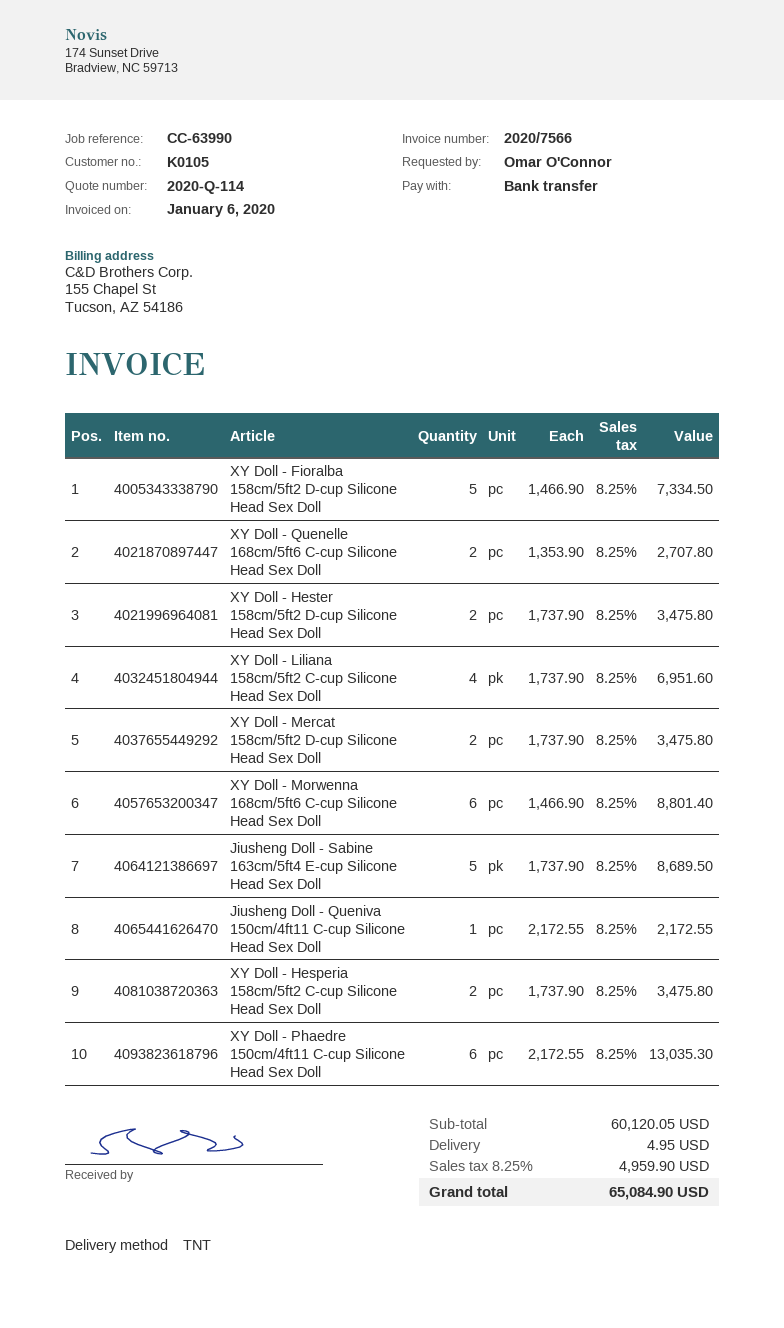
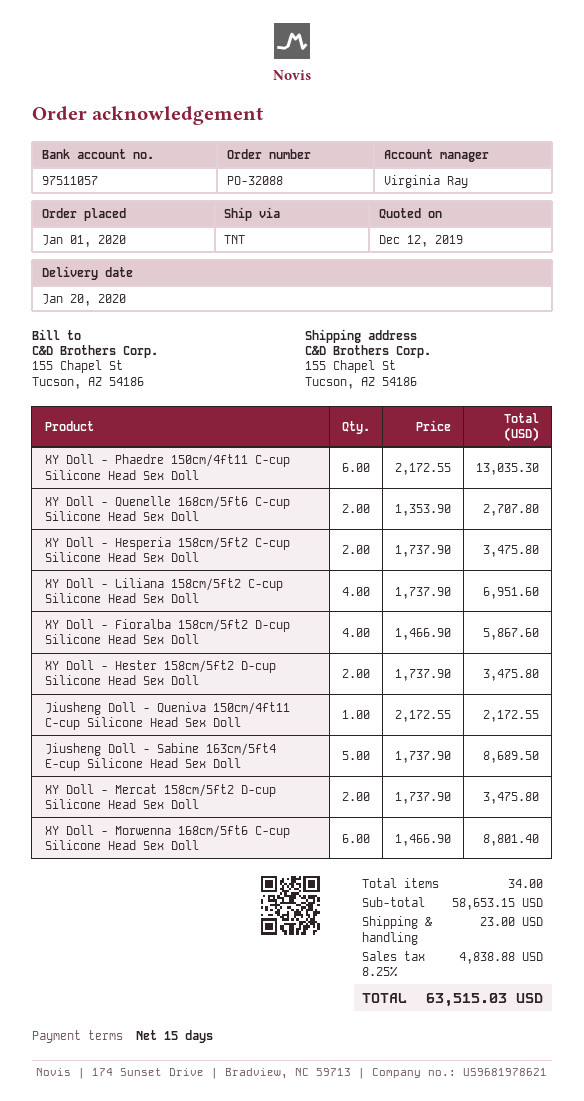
XY Doll - Fioralba 158cm/5ft2 D-cup Silicone Head Sex Doll: 5 x 1466.90 = 7334.50 -> 4 x 1466.90 = 5867.60
subtotal: 60120.05 -> 58653.15
shipping: 4.95 -> 23.00
tax: 8.25% = 4959.90 -> 8.25% = 4838.88
total: 65084.90 -> 63515.03

